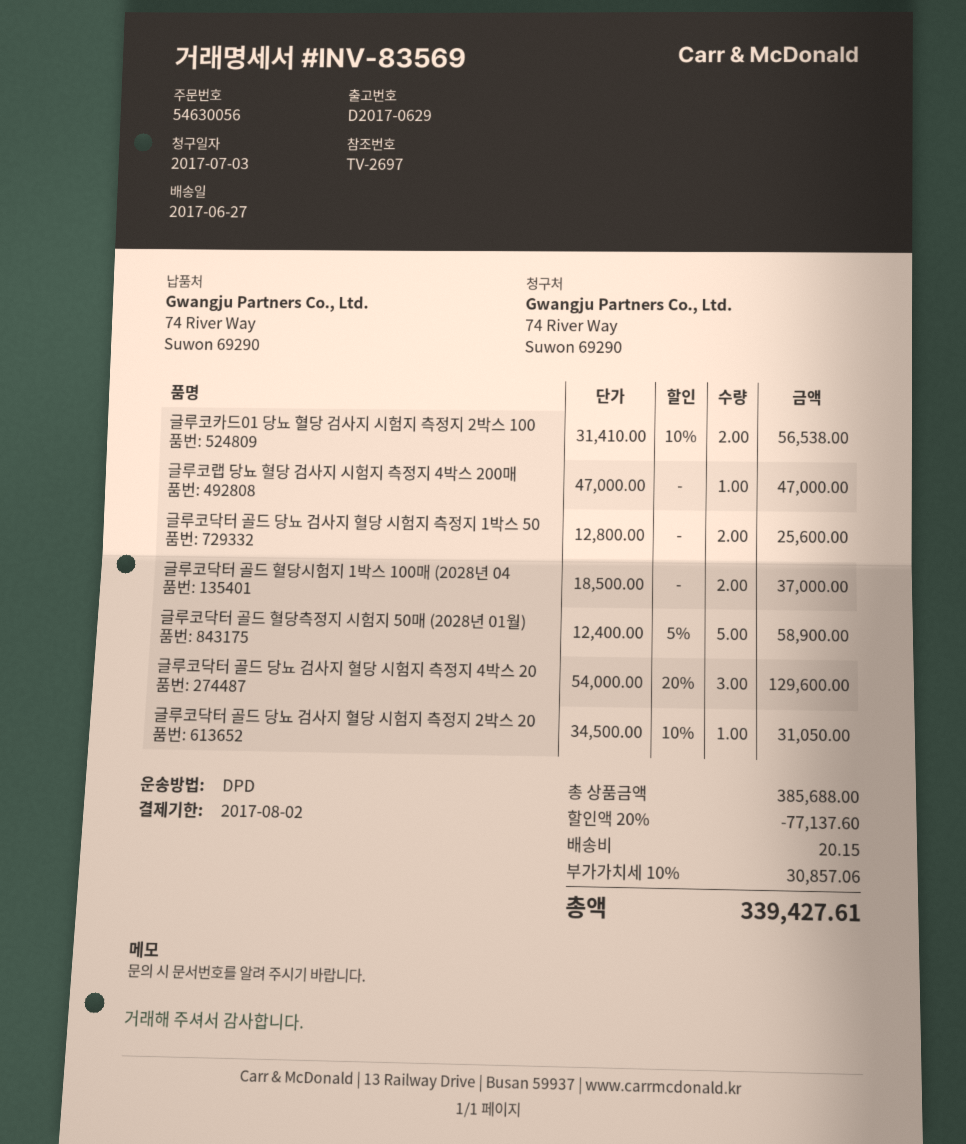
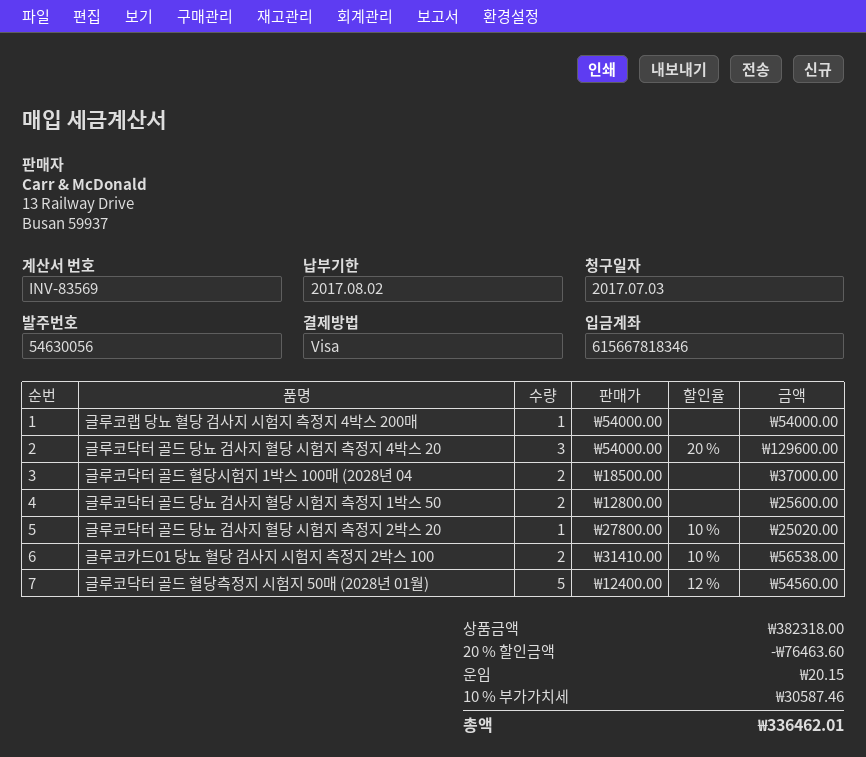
글루코랩 당뇨 혈당 검사지 시험지 측정지 4박스 200매: 1 x 47000.00 = 47000.00 -> 1 x 54000.00 = 54000.00
글루코닥터 골드 혈당측정지 시험지 50매 (2028년 01월): 5 x 12400.00 - 5% = 58900.00 -> 5 x 12400.00 - 12% = 54560.00
글루코닥터 골드 당뇨 검사지 혈당 시험지 측정지 2박스 20: 1 x 34500.00 - 10% = 31050.00 -> 1 x 27800.00 - 10% = 25020.00
subtotal: 385688.00 -> 382318.00
discount: 20% = 77137.60 -> 20% = 76463.60
tax: 10% = 30857.06 -> 10% = 30587.46
total: 339427.61 -> 336462.01

